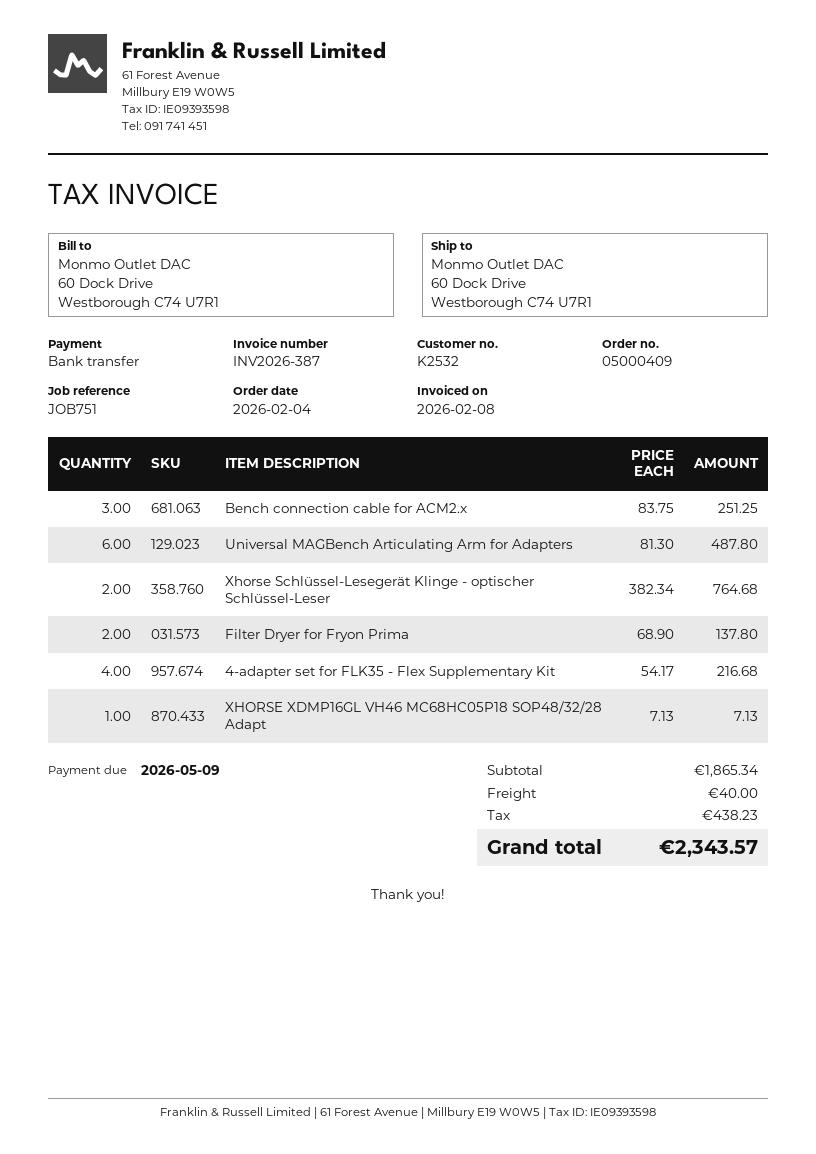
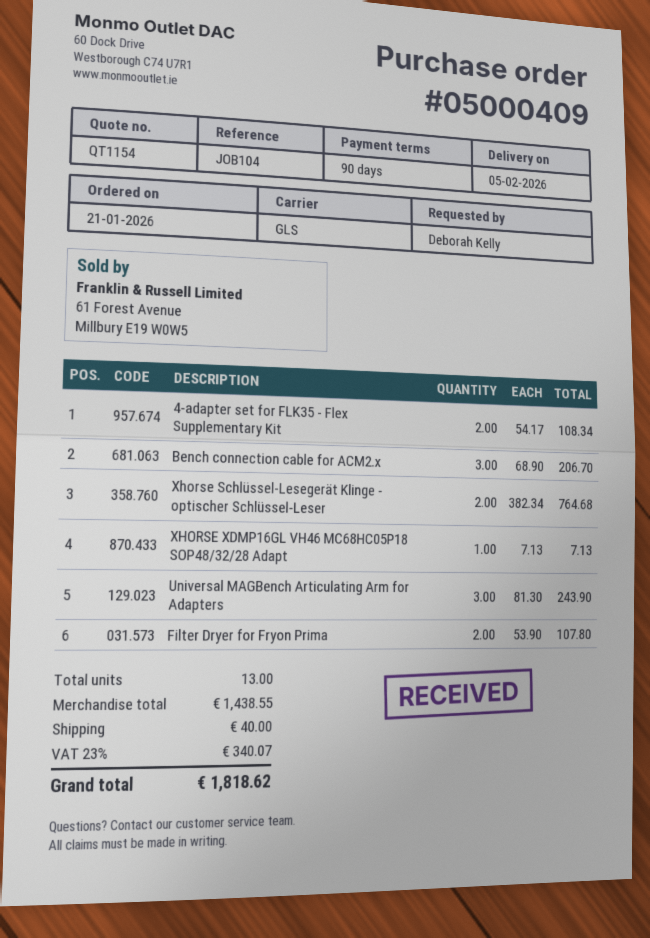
order date: 2026-02-04 -> 2026-01-21
reference: JOB751 -> JOB104
Bench connection cable for ACM2.x: 3 x 83.75 = 251.25 -> 3 x 68.90 = 206.70
Universal MAGBench Articulating Arm for Adapters: 6 x 81.30 = 487.80 -> 3 x 81.30 = 243.90
Filter Dryer for Fryon Prima: 2 x 68.90 = 137.80 -> 2 x 53.90 = 107.80
4-adapter set for FLK35 - Flex Supplementary Kit: 4 x 54.17 = 216.68 -> 2 x 54.17 = 108.34
subtotal: 1865.34 -> 1438.55
tax: 438.23 -> 340.07
total: 2343.57 -> 1818.62

